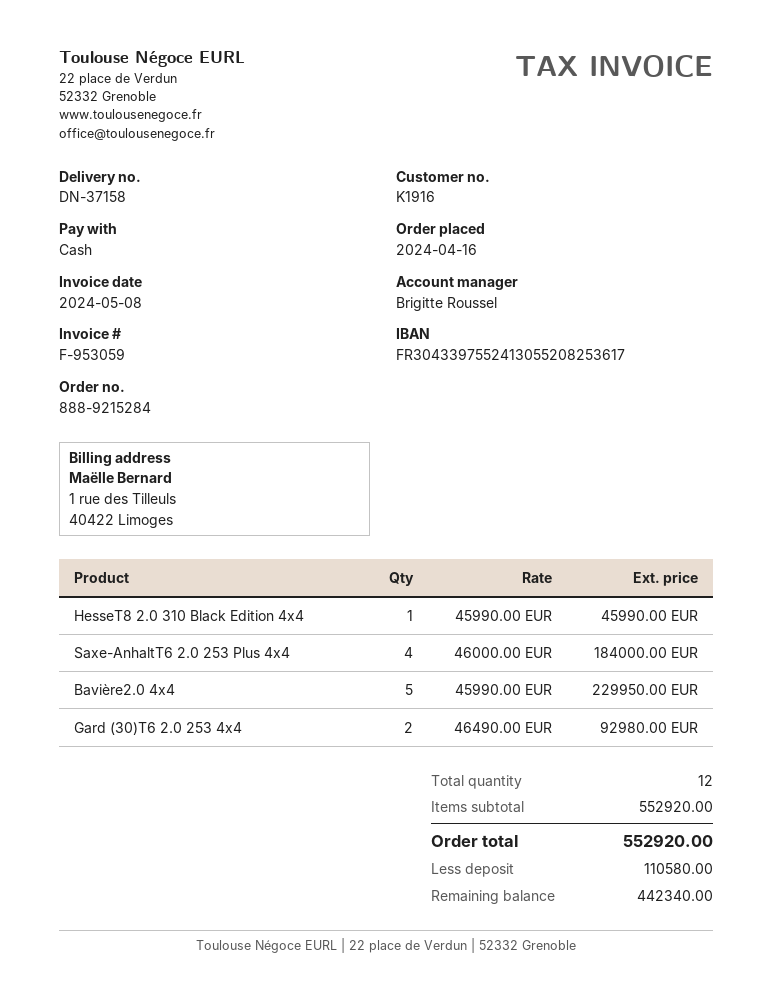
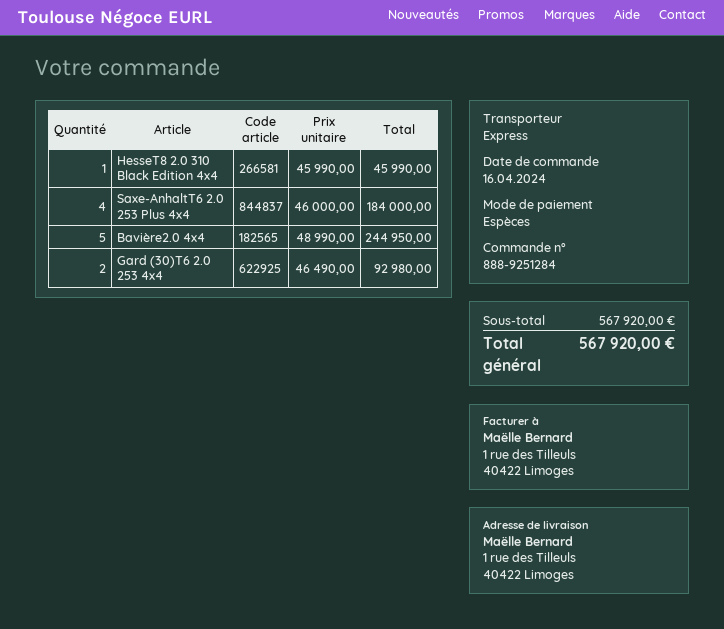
order number: 888-9215284 -> 888-9251284
Bavière2.0 4x4: 5 x 45990.00 = 229950.00 -> 5 x 48990.00 = 244950.00
subtotal: 552920.00 -> 567920.00
total: 552920.00 -> 567920.00

